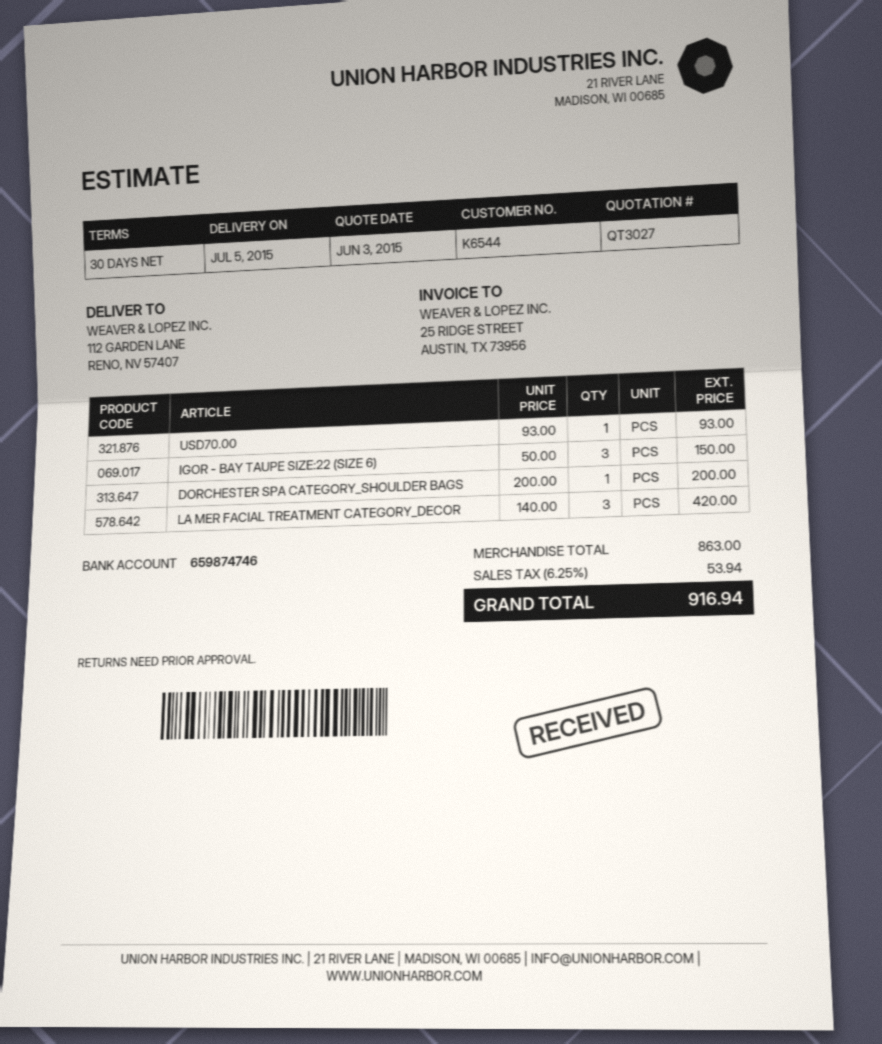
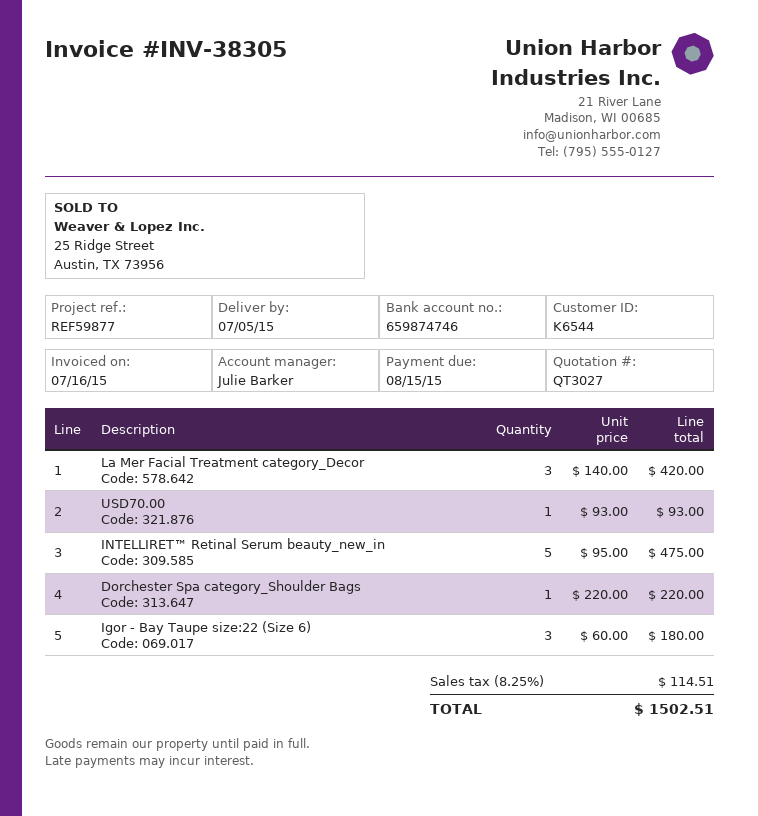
IGOR - BAY TAUPE SIZE:22 (SIZE 6): 3 x 50.00 = 150.00 -> 3 x 60.00 = 180.00
DORCHESTER SPA CATEGORY_SHOULDER BAGS: 1 x 200.00 = 200.00 -> 1 x 220.00 = 220.00
INTELLIRET™ Retinal Serum beauty_new_in: none -> 5 x 95.00 = 475.00
tax: 6.25% = 53.94 -> 8.25% = 114.51
total: 916.94 -> 1502.51

